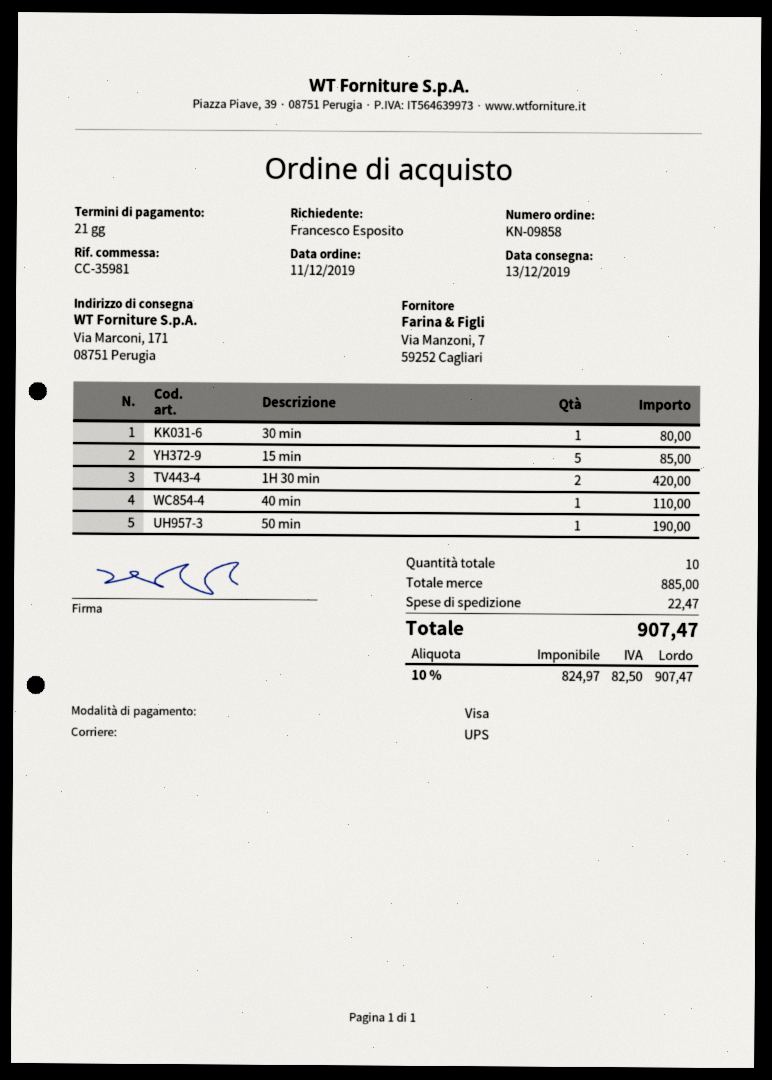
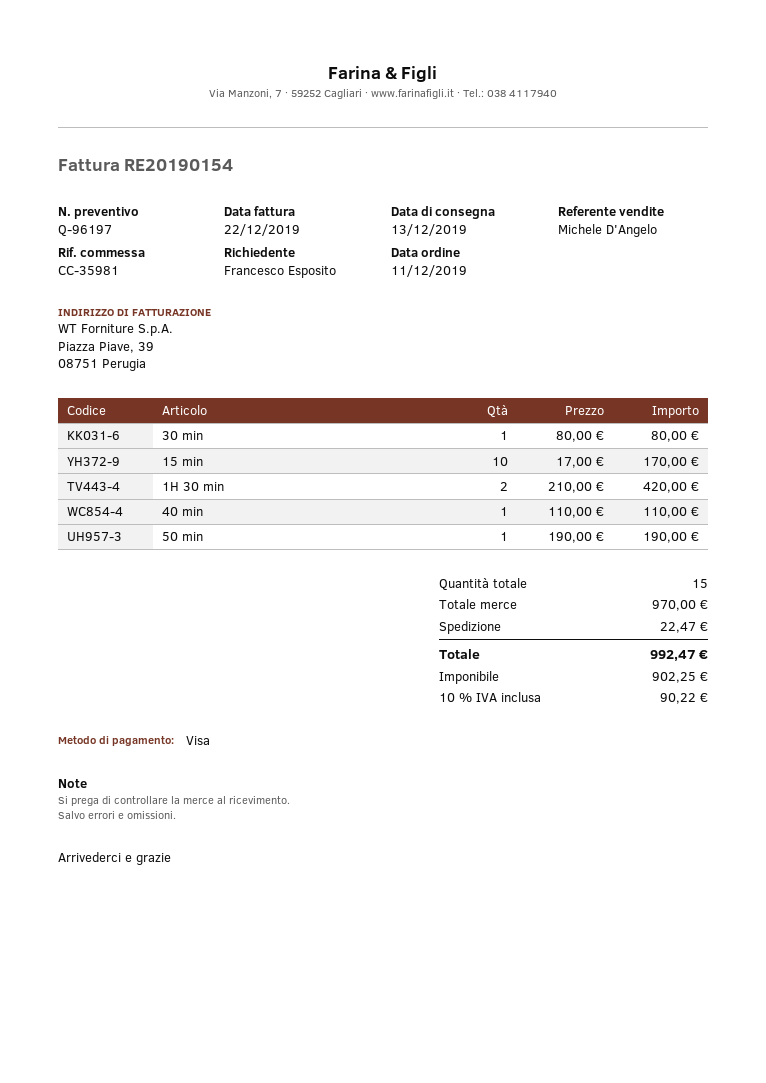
15 min: 5 for 85.00 -> 10 for 170.00
total quantity: 10 -> 15
subtotal: 885.00 -> 970.00
net: 824.97 -> 902.25
tax: 10% = 82.50 -> 10% = 90.22
total: 907.47 -> 992.47

